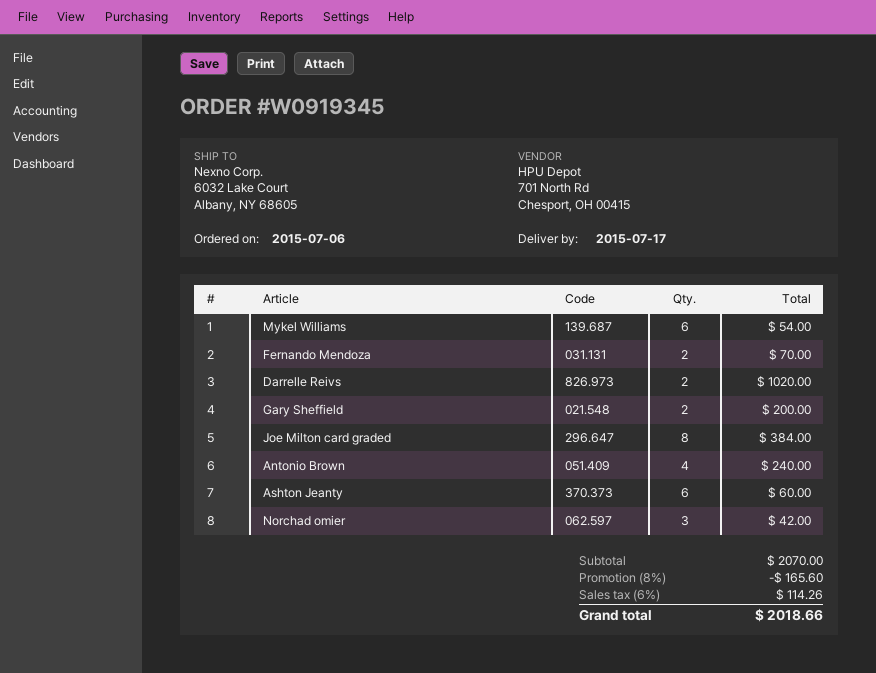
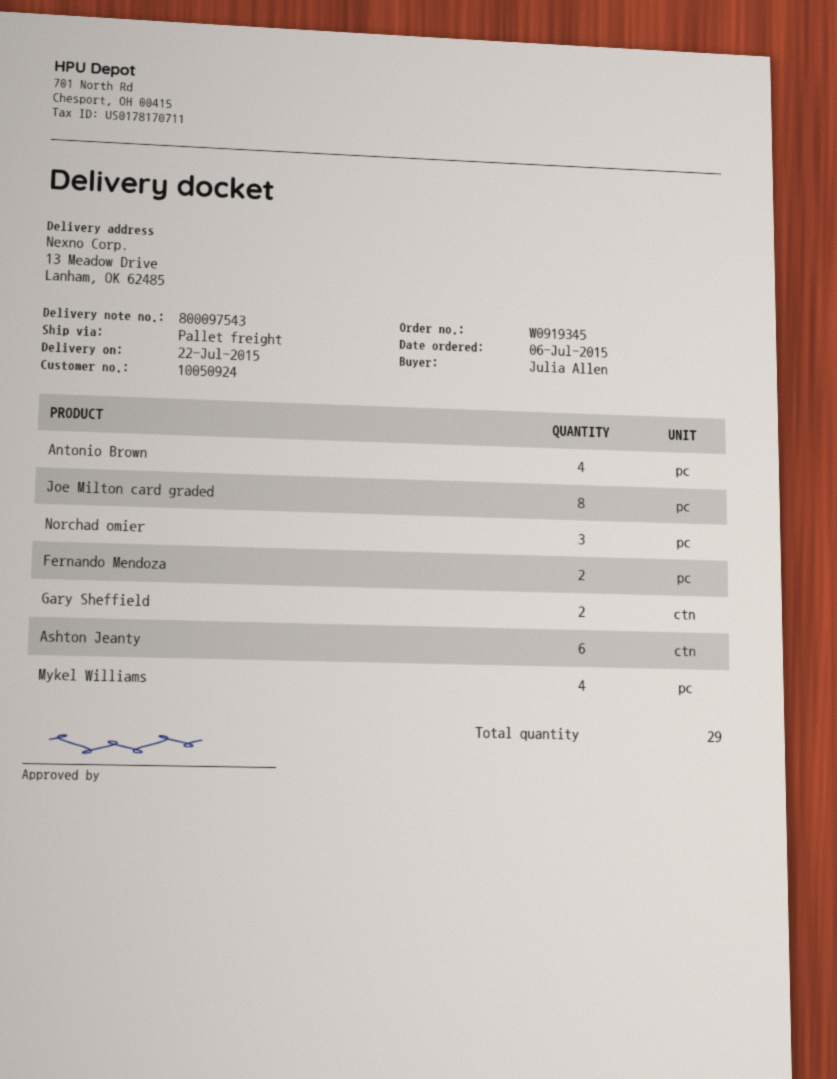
delivery date: 2015-07-17 -> 2015-07-22
ship to: 6032 Lake Court, Albany, NY 68605 -> 13 Meadow Drive, Lanham, OK 62485
Mykel Williams: 6 -> 4
Darrelle Reivs: 2 -> none

